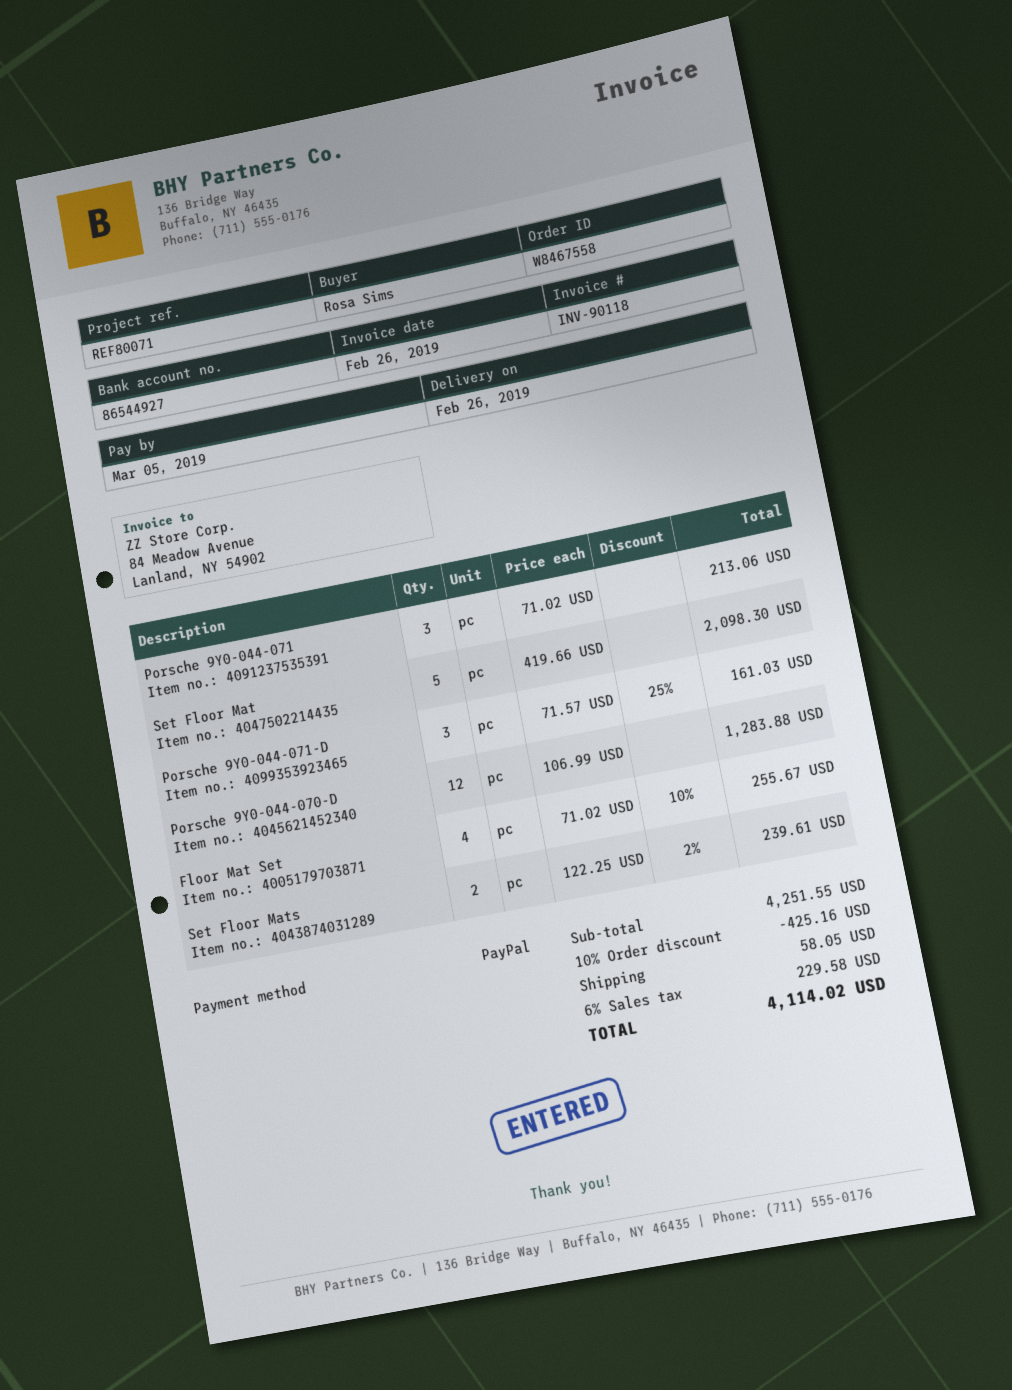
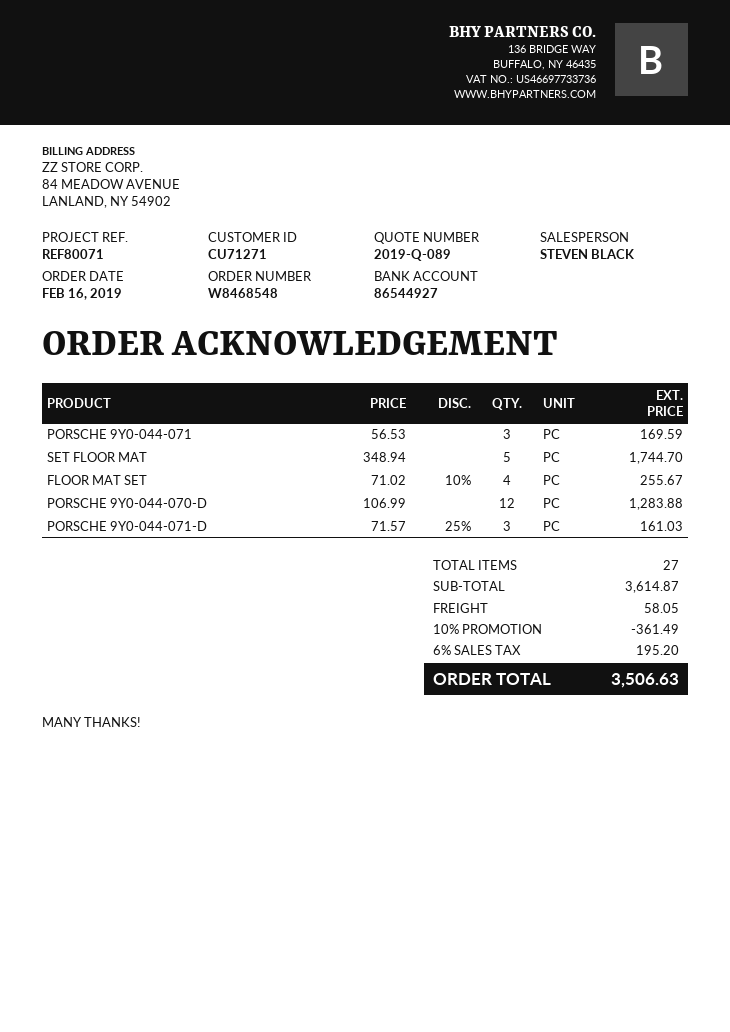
order number: W8467558 -> W8468548
Porsche 9Y0-044-071: 3 x 71.02 = 213.06 -> 3 x 56.53 = 169.59
Set Floor Mat: 5 x 419.66 = 2098.30 -> 5 x 348.94 = 1744.70
Set Floor Mats: 2 x 122.25 - 2% = 239.61 -> none
subtotal: 4251.55 -> 3614.87
discount: 10% = 425.16 -> 10% = 361.49
tax: 6% = 229.58 -> 6% = 195.20
total: 4114.02 -> 3506.63

